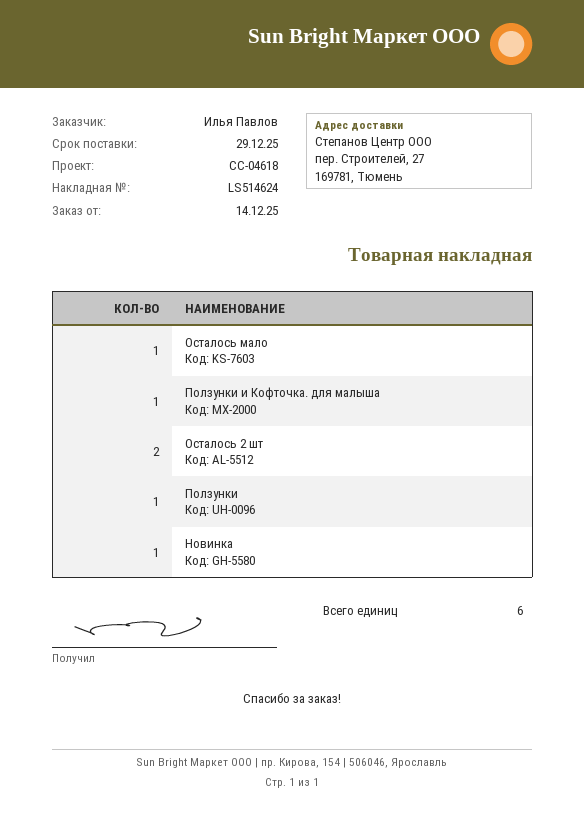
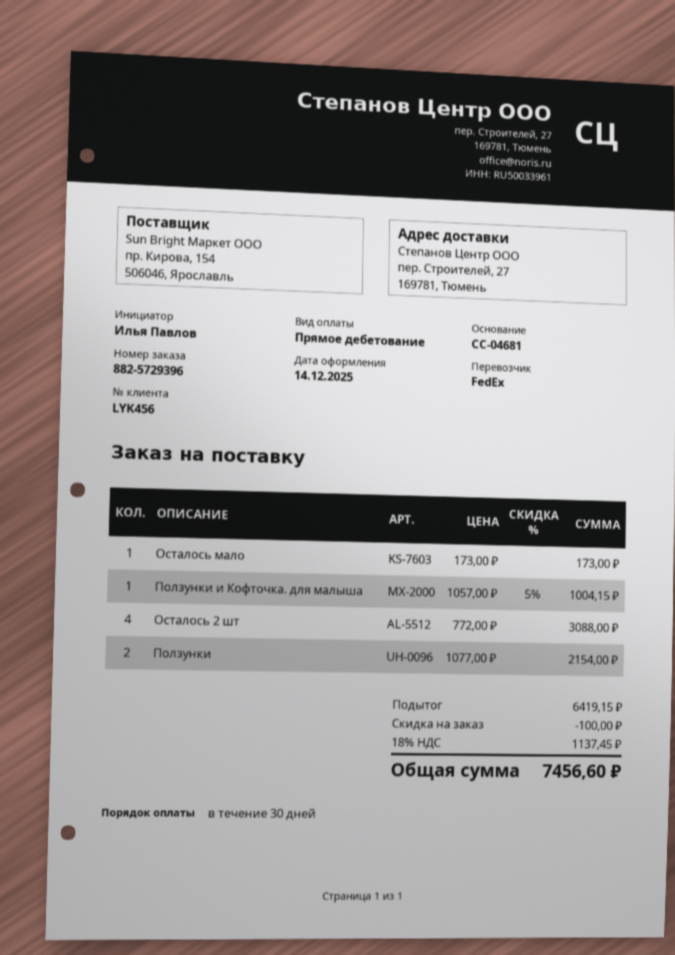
reference: CC-04618 -> CC-04681
Осталось 2 шт: 2 -> 4
Ползунки: 1 -> 2
Новинка: 1 -> none

